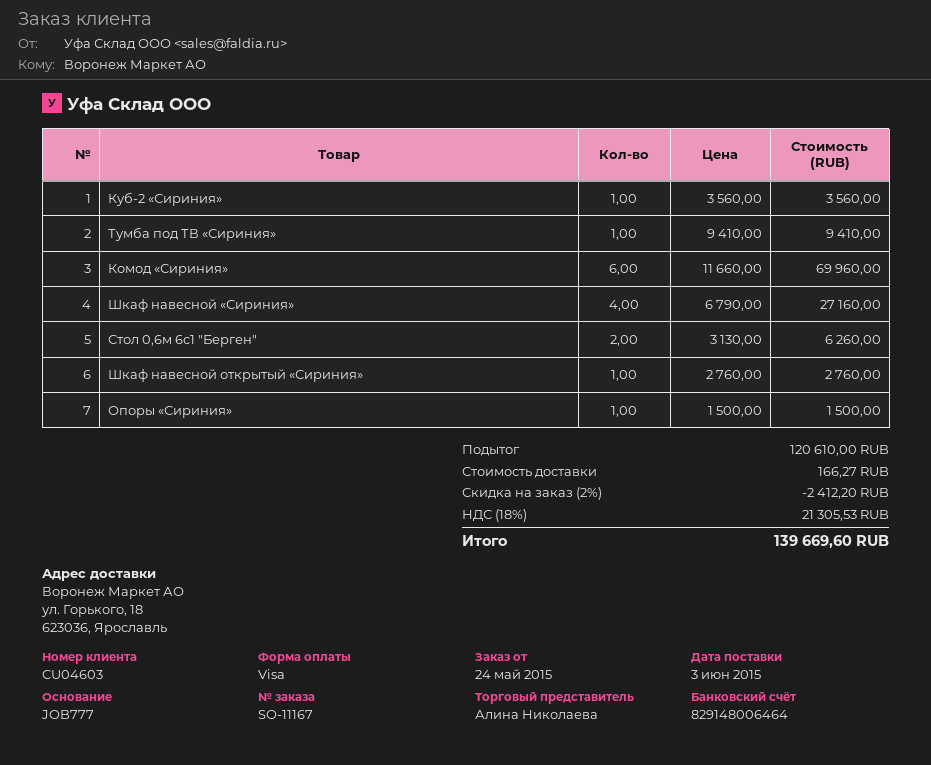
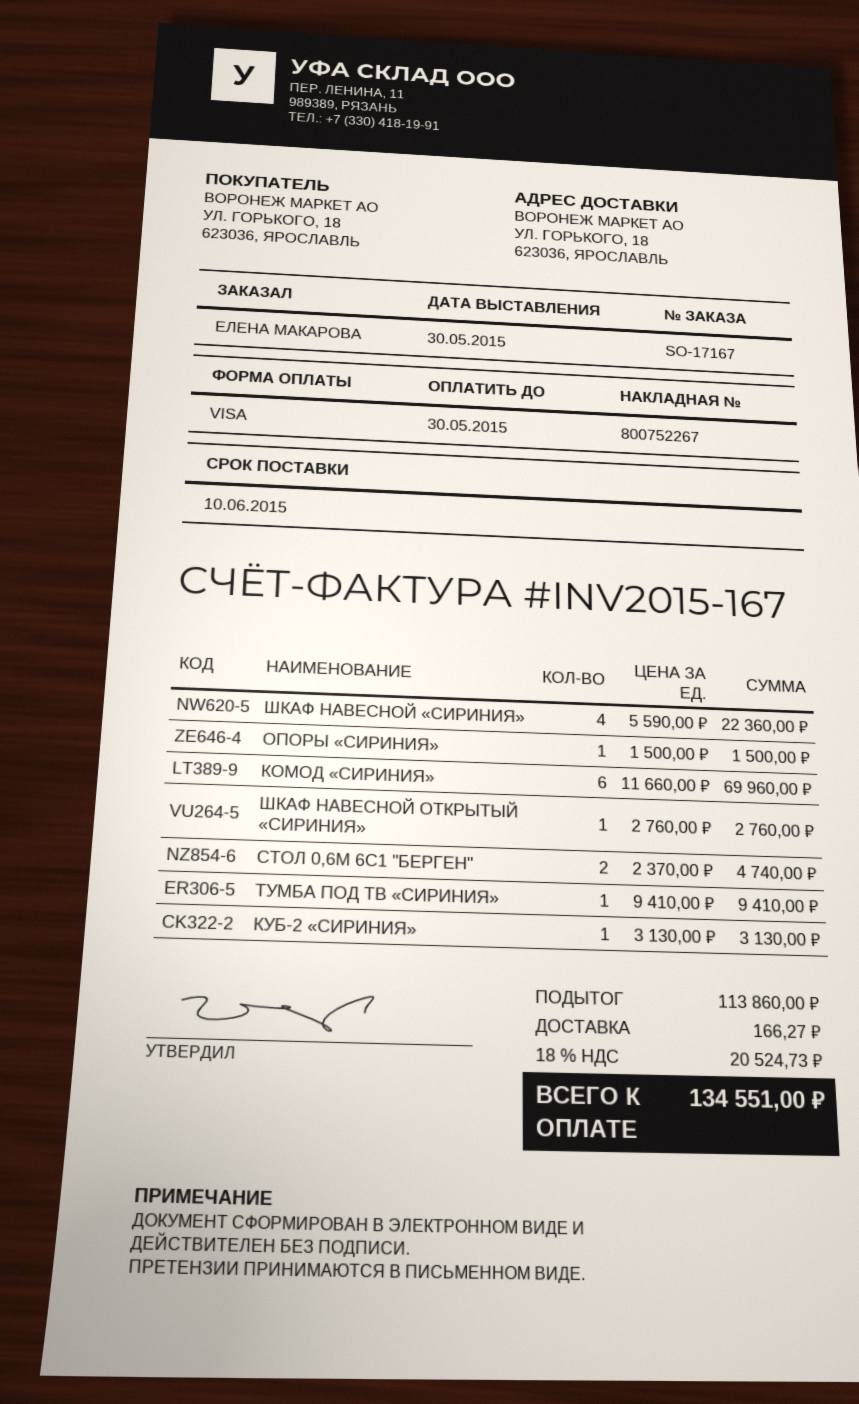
order number: SO-11167 -> SO-17167
delivery date: 2015-06-03 -> 2015-06-10
Куб-2 «Сириния»: 1 x 3560.00 = 3560.00 -> 1 x 3130.00 = 3130.00
Шкаф навесной «Сириния»: 4 x 6790.00 = 27160.00 -> 4 x 5590.00 = 22360.00
Стол 0,6м 6с1 "Берген": 2 x 3130.00 = 6260.00 -> 2 x 2370.00 = 4740.00
subtotal: 120610.00 -> 113860.00
discount: 2% = 2412.20 -> none
tax: 18% = 21305.53 -> 18% = 20524.73
total: 139669.60 -> 134551.00

